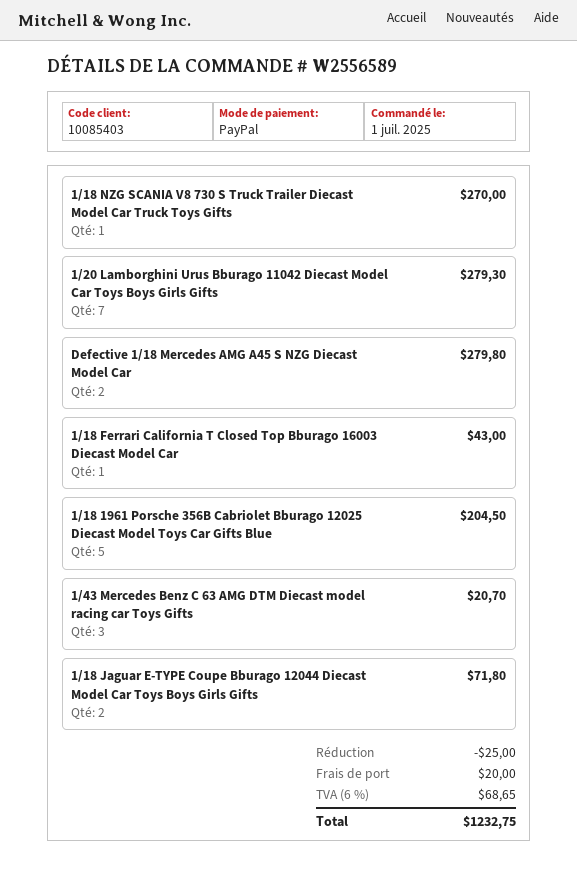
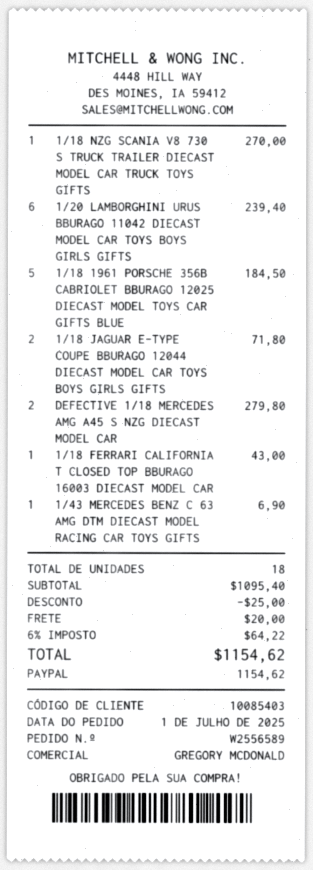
1/20 Lamborghini Urus Bburago 11042 Diecast Model Car Toys Boys Girls Gifts: 7 for 279.30 -> 6 for 239.40
1/18 1961 Porsche 356B Cabriolet Bburago 12025 Diecast Model Toys Car Gifts Blue: 5 for 204.50 -> 5 for 184.50
1/43 Mercedes Benz C 63 AMG DTM Diecast model racing car Toys Gifts: 3 for 20.70 -> 1 for 6.90
tax: 6% = 68.65 -> 6% = 64.22
total: 1232.75 -> 1154.62

